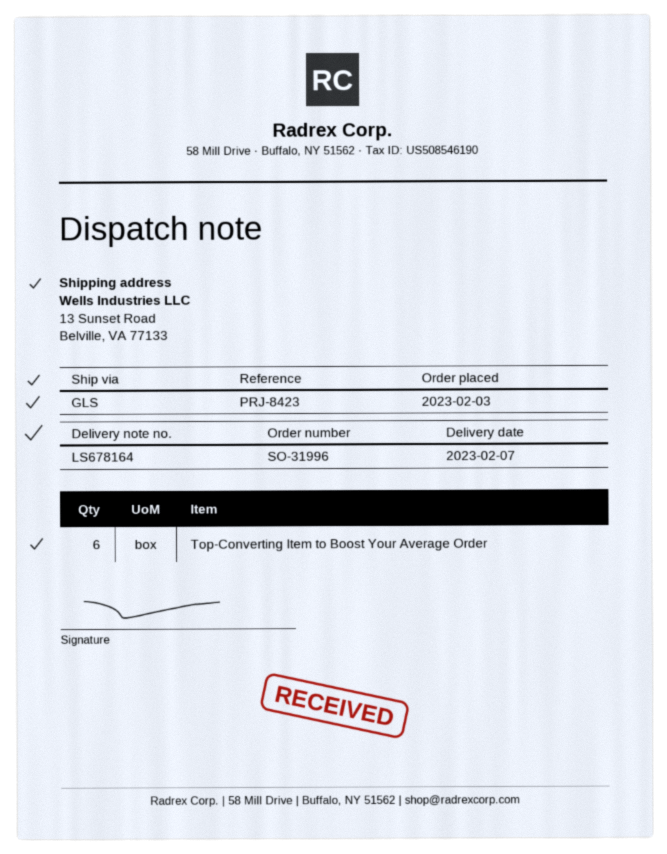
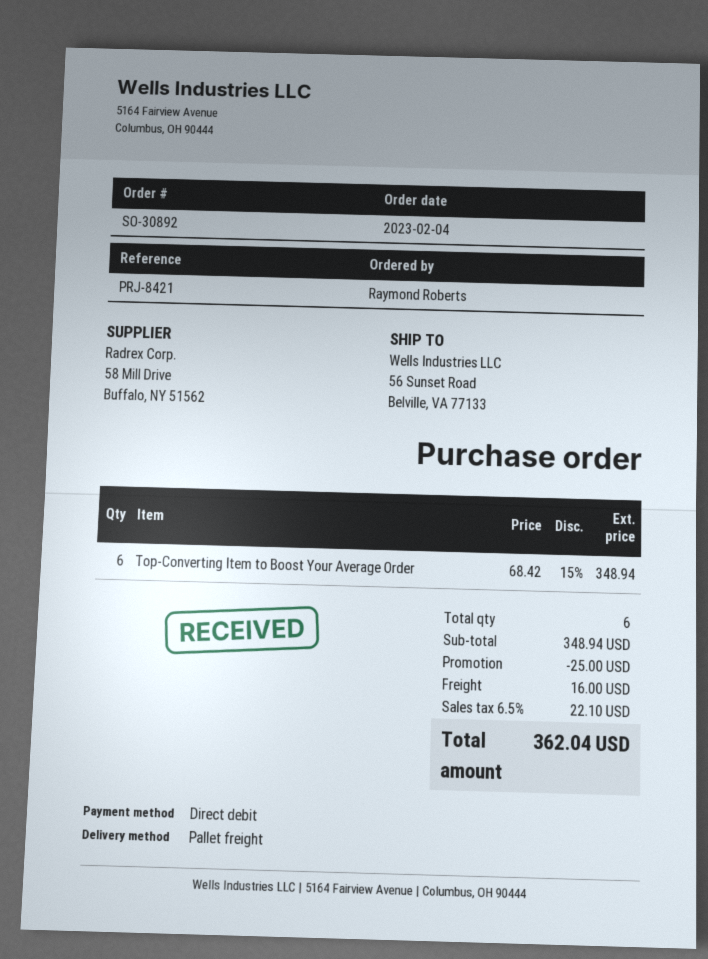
order number: SO-31996 -> SO-30892
order date: 2023-02-03 -> 2023-02-04
reference: PRJ-8423 -> PRJ-8421
shipping method: GLS -> pallet freight
ship to: 13 Sunset Road, Belville, VA 77133 -> 56 Sunset Road, Belville, VA 77133

